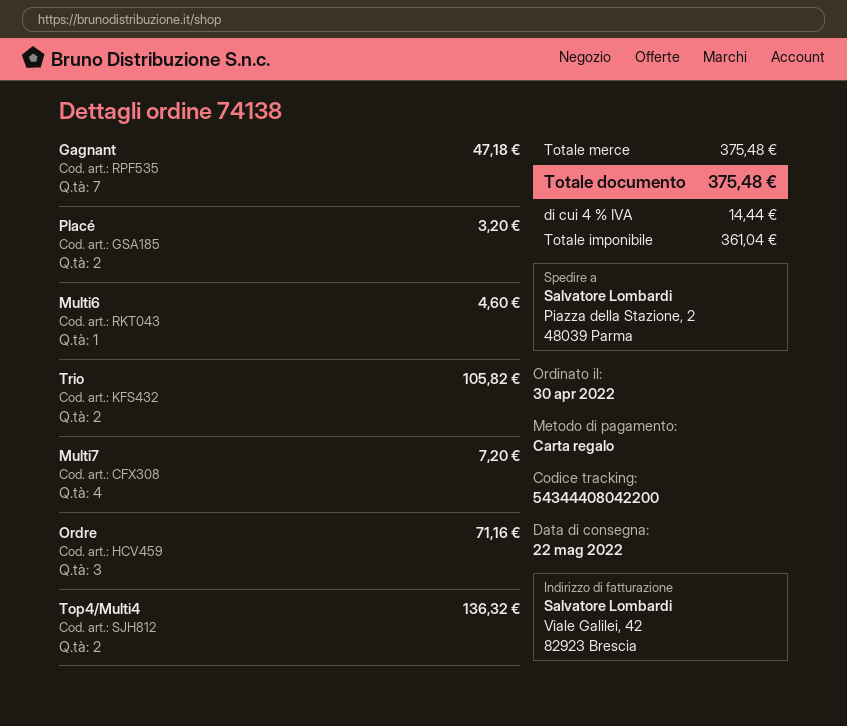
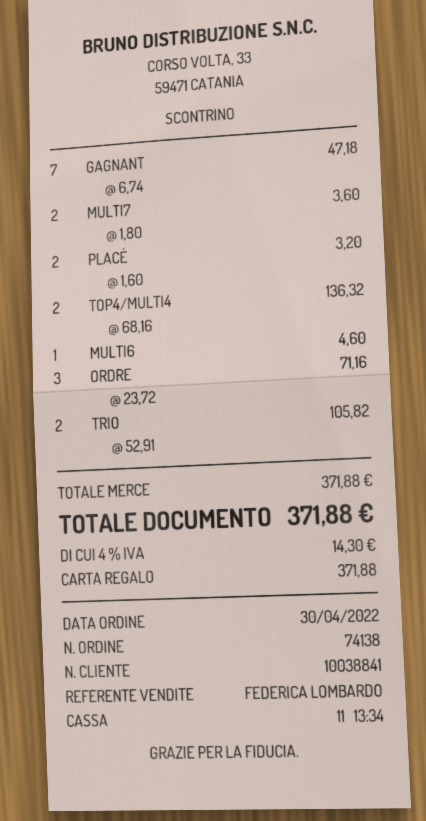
Multi7: 4 for 7.20 -> 2 for 3.60
subtotal: 375.48 -> 371.88
tax: 4% = 14.44 -> 4% = 14.30
total: 375.48 -> 371.88

